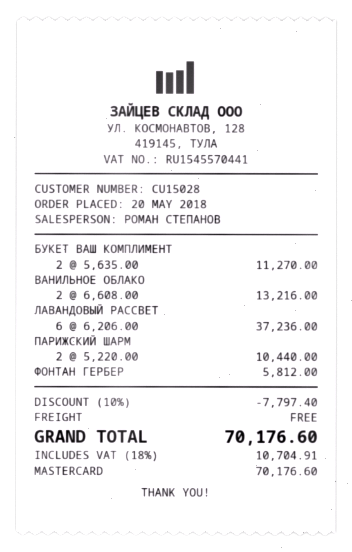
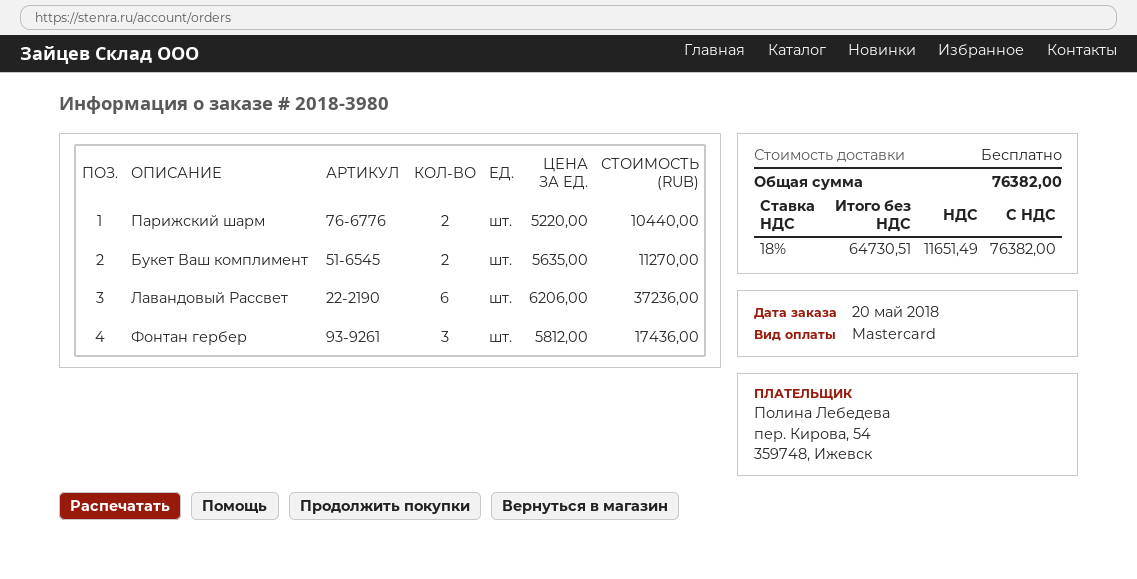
ВАНИЛЬНОЕ ОБЛАКО: 2 x 6608.00 = 13216.00 -> none
ФОНТАН ГЕРБЕР: 1 x 5812.00 = 5812.00 -> 3 x 5812.00 = 17436.00
discount: 10% = 7797.40 -> none
tax: 18% = 10704.91 -> 18% = 11651.49
total: 70176.60 -> 76382.00

